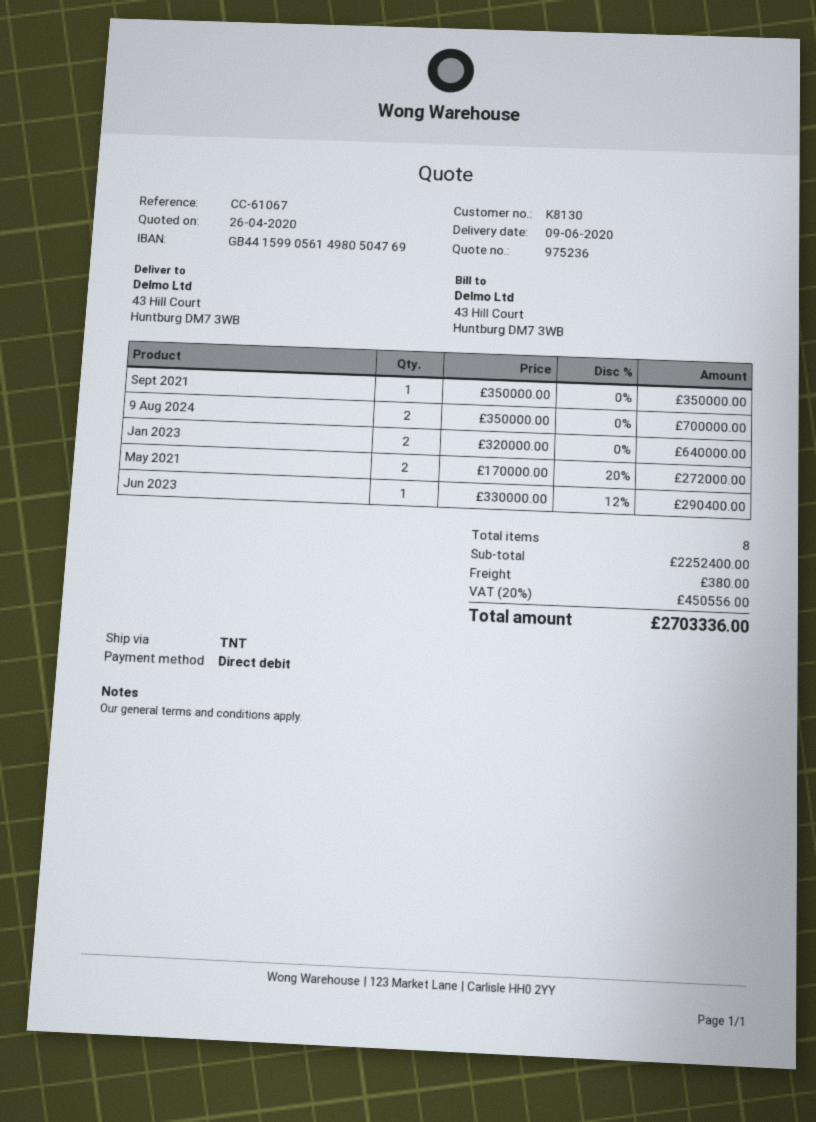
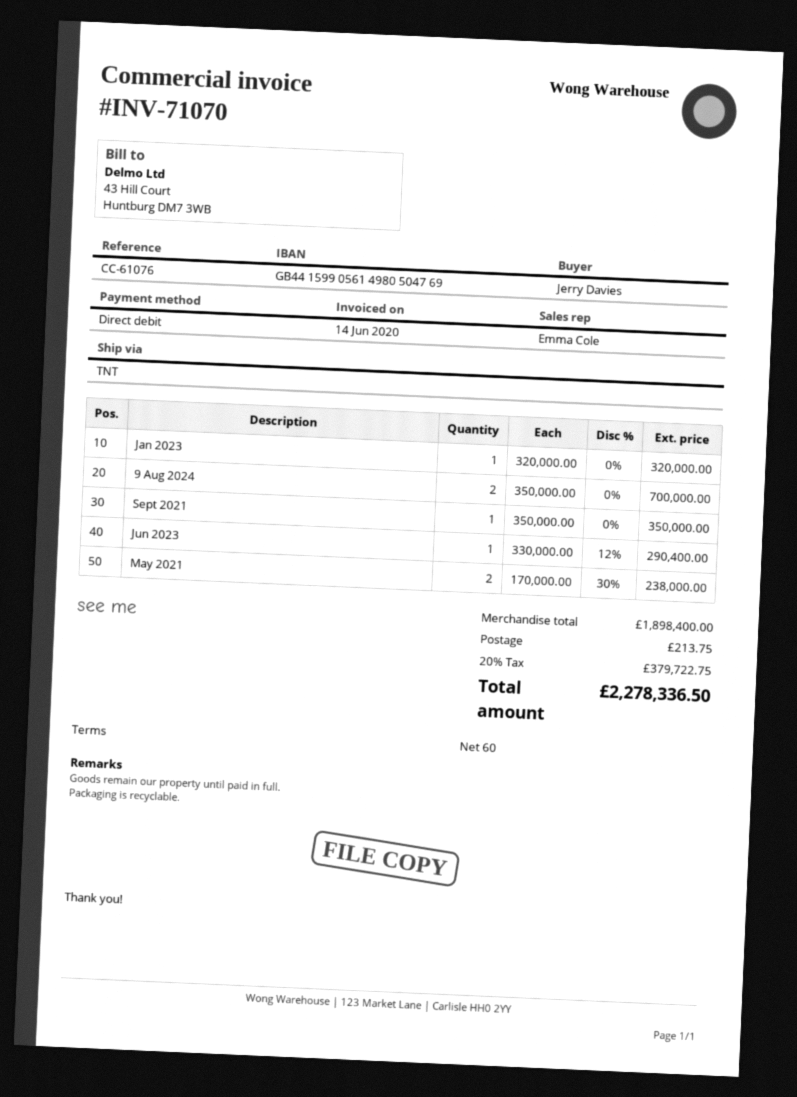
reference: CC-61067 -> CC-61076
Jan 2023: 2 x 320000.00 = 640000.00 -> 1 x 320000.00 = 320000.00
May 2021: 2 x 170000.00 - 20% = 272000.00 -> 2 x 170000.00 - 30% = 238000.00
subtotal: 2252400.00 -> 1898400.00
shipping: 380.00 -> 213.75
tax: 20% = 450556.00 -> 20% = 379722.75
total: 2703336.00 -> 2278336.50

